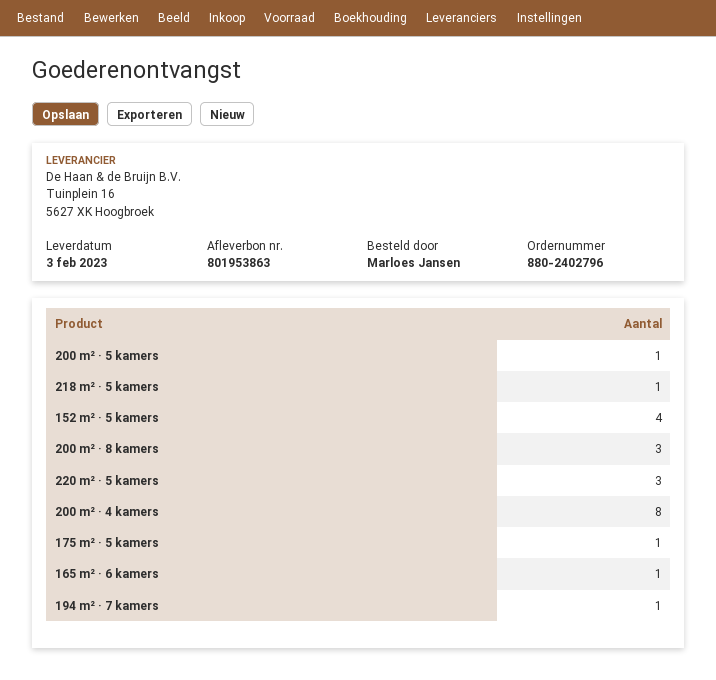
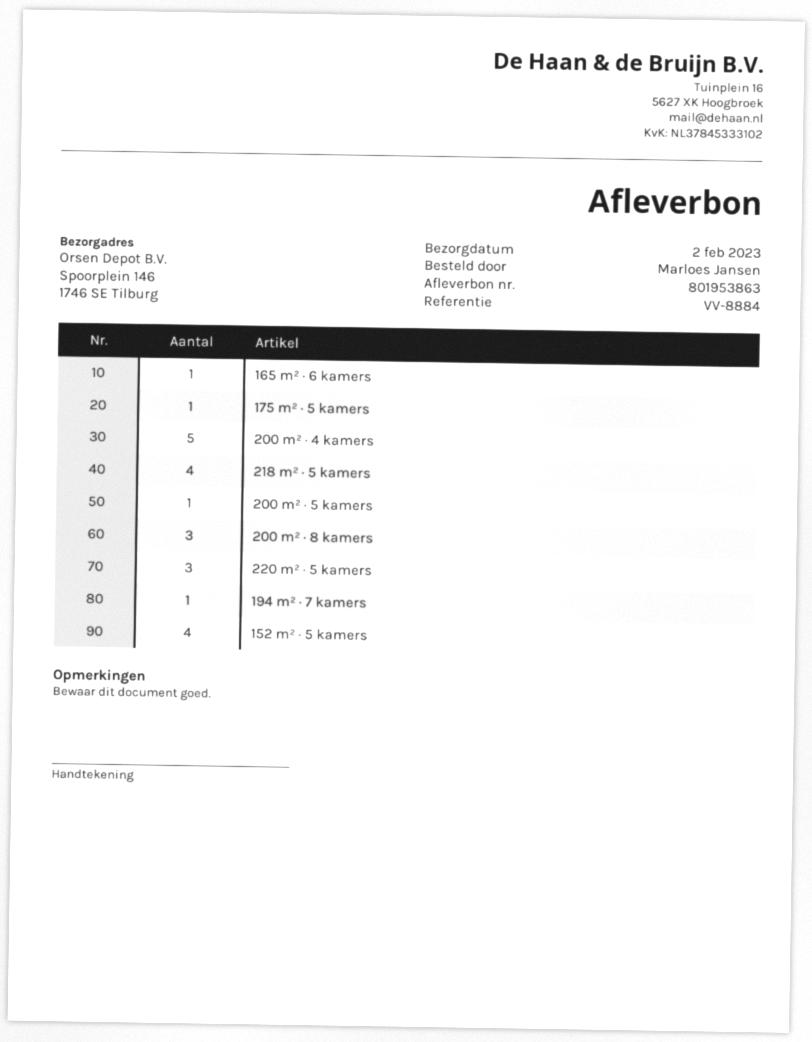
delivery date: 2023-02-03 -> 2023-02-02
218 m² · 5 kamers: 1 -> 4
200 m² · 4 kamers: 8 -> 5

